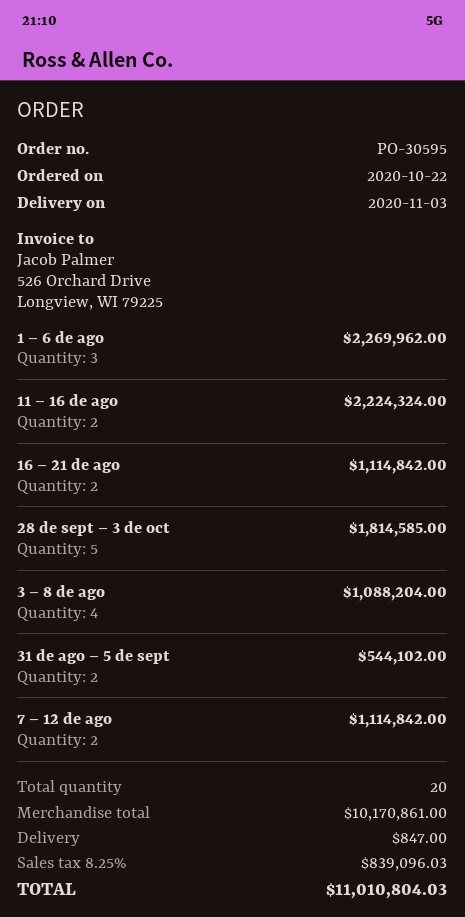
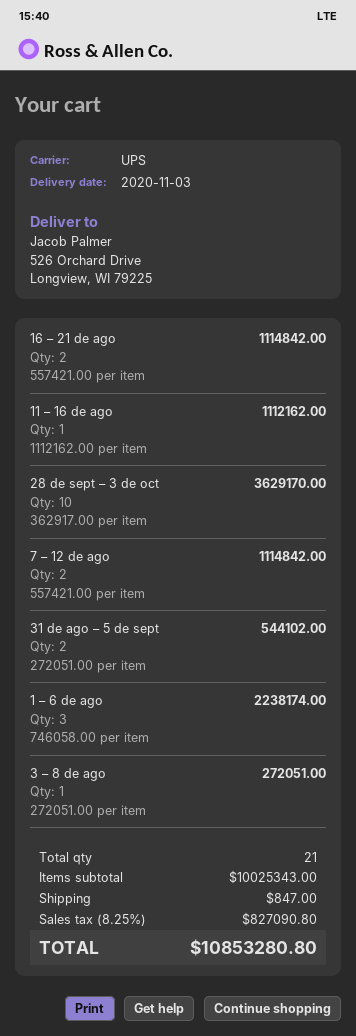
1 – 6 de ago: 3 for 2269962.00 -> 3 for 2238174.00
11 – 16 de ago: 2 for 2224324.00 -> 1 for 1112162.00
28 de sept – 3 de oct: 5 for 1814585.00 -> 10 for 3629170.00
3 – 8 de ago: 4 for 1088204.00 -> 1 for 272051.00
total quantity: 20 -> 21
subtotal: 10170861.00 -> 10025343.00
tax: 8.25% = 839096.03 -> 8.25% = 827090.80
total: 11010804.03 -> 10853280.80

